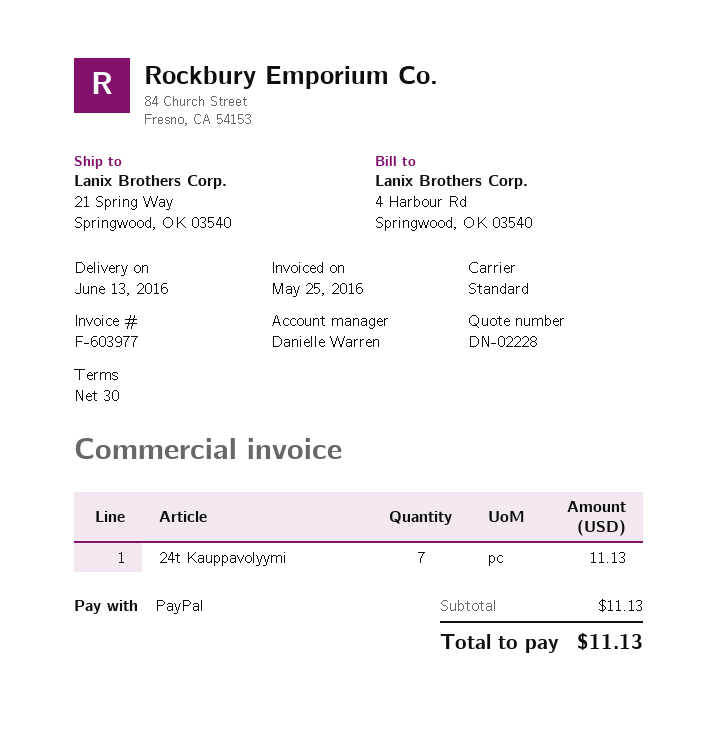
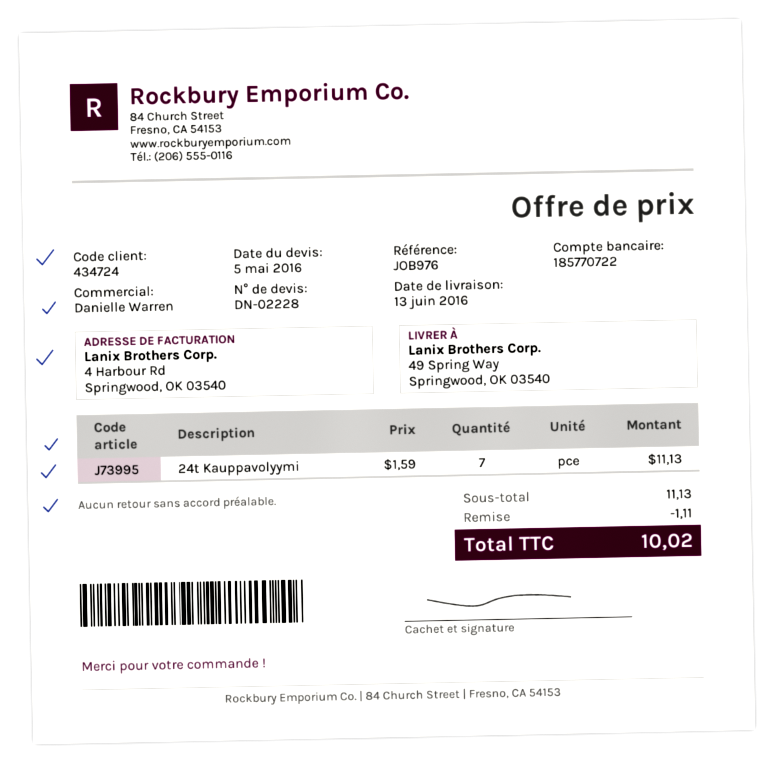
ship to: 21 Spring Way, Springwood, OK 03540 -> 49 Spring Way, Springwood, OK 03540
discount: none -> 1.11
total: 11.13 -> 10.02

